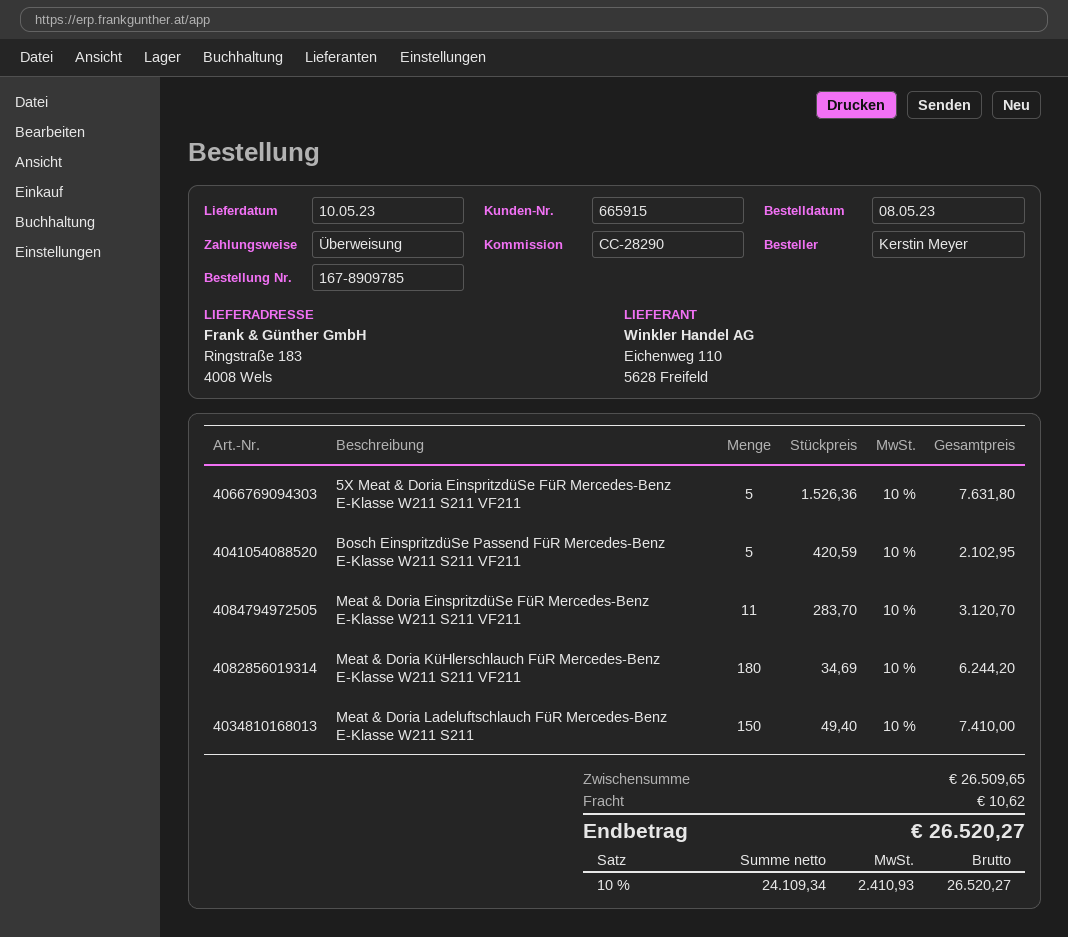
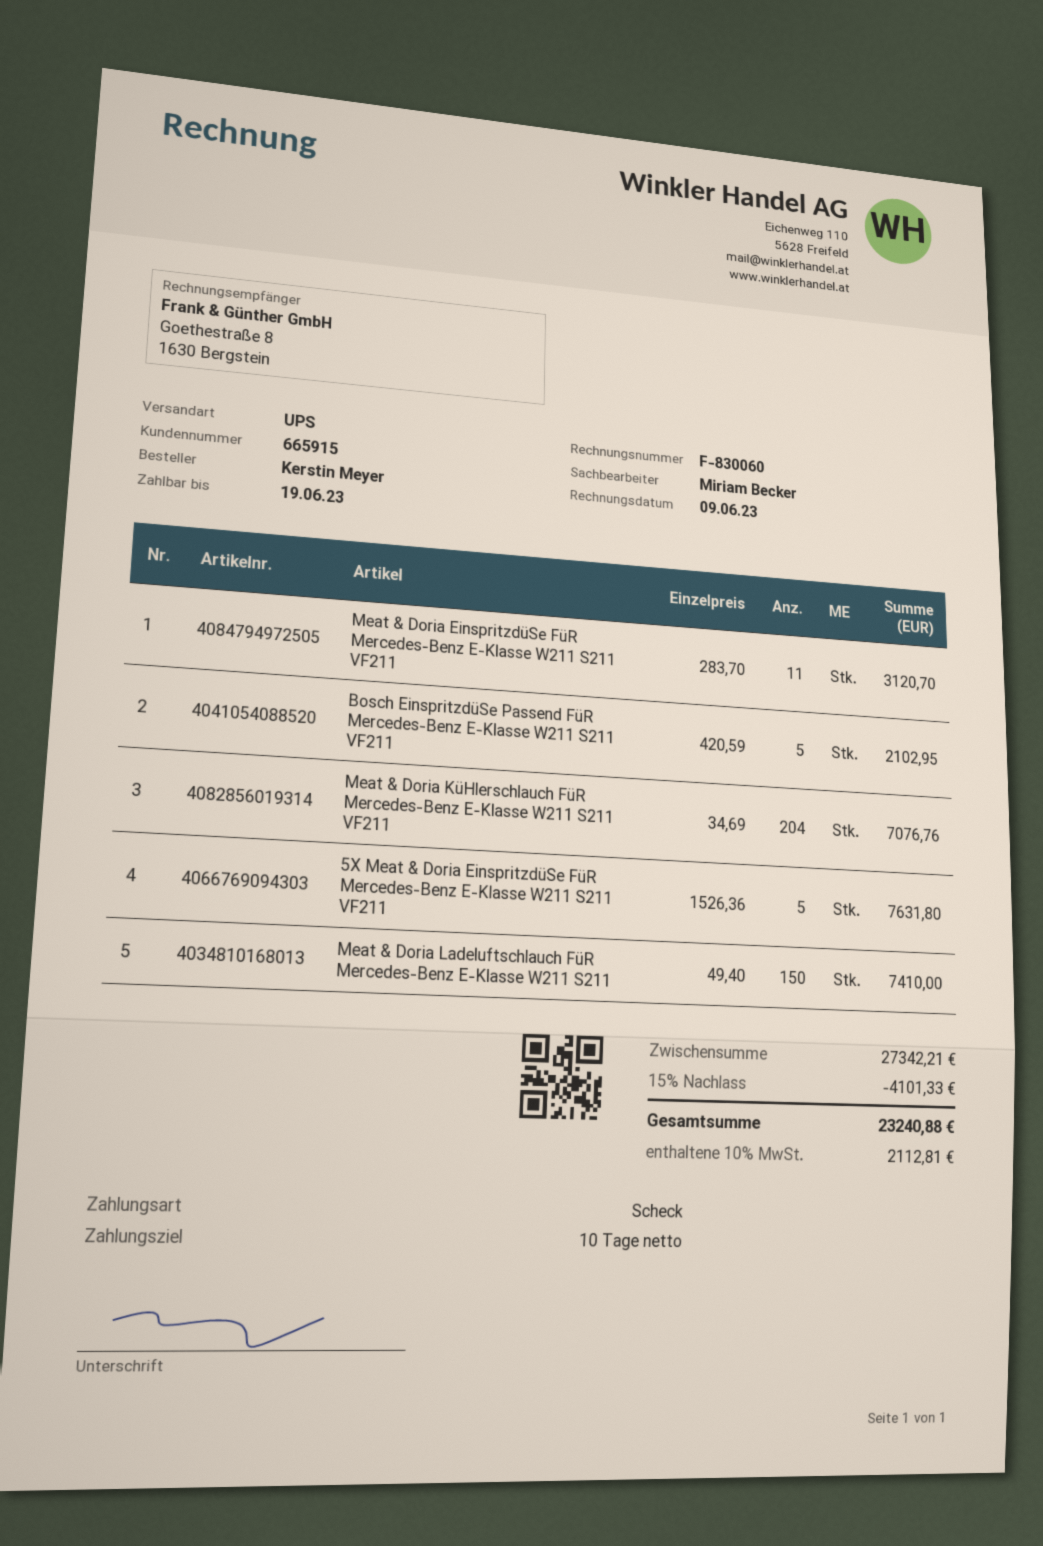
payment method: bank transfer -> cheque
Meat & Doria KüHlerschlauch FüR Mercedes-Benz E-Klasse W211 S211 VF211: 180 x 34.69 = 6244.20 -> 204 x 34.69 = 7076.76
subtotal: 26509.65 -> 27342.21
discount: none -> 15% = 4101.33
shipping: 10.62 -> none
tax: 10% = 2410.93 -> 10% = 2112.81
total: 26520.27 -> 23240.88

